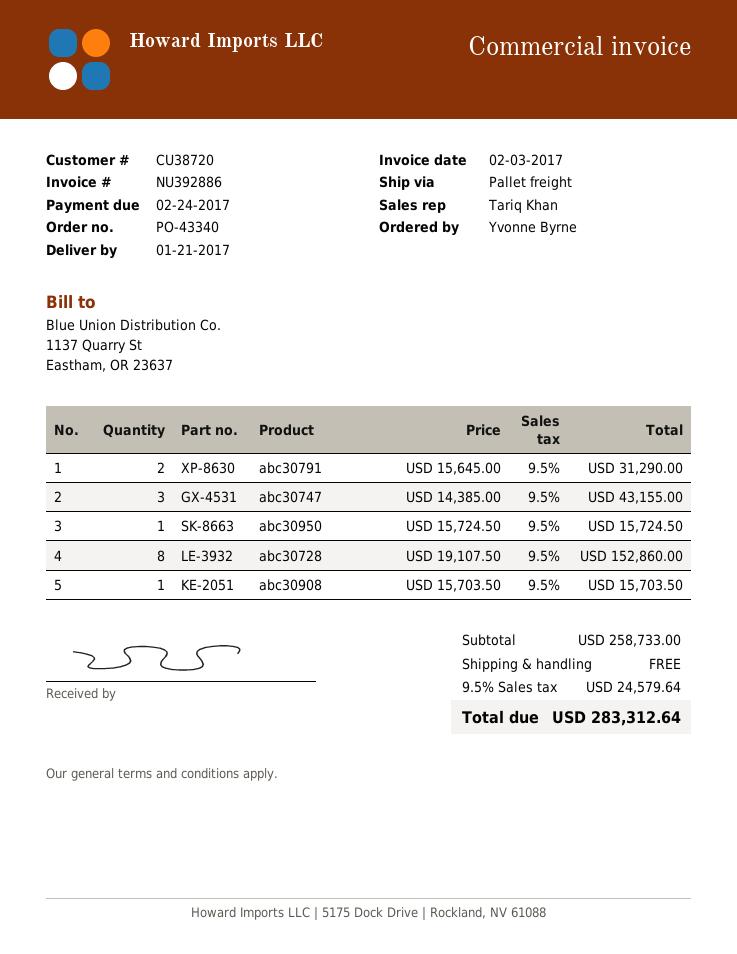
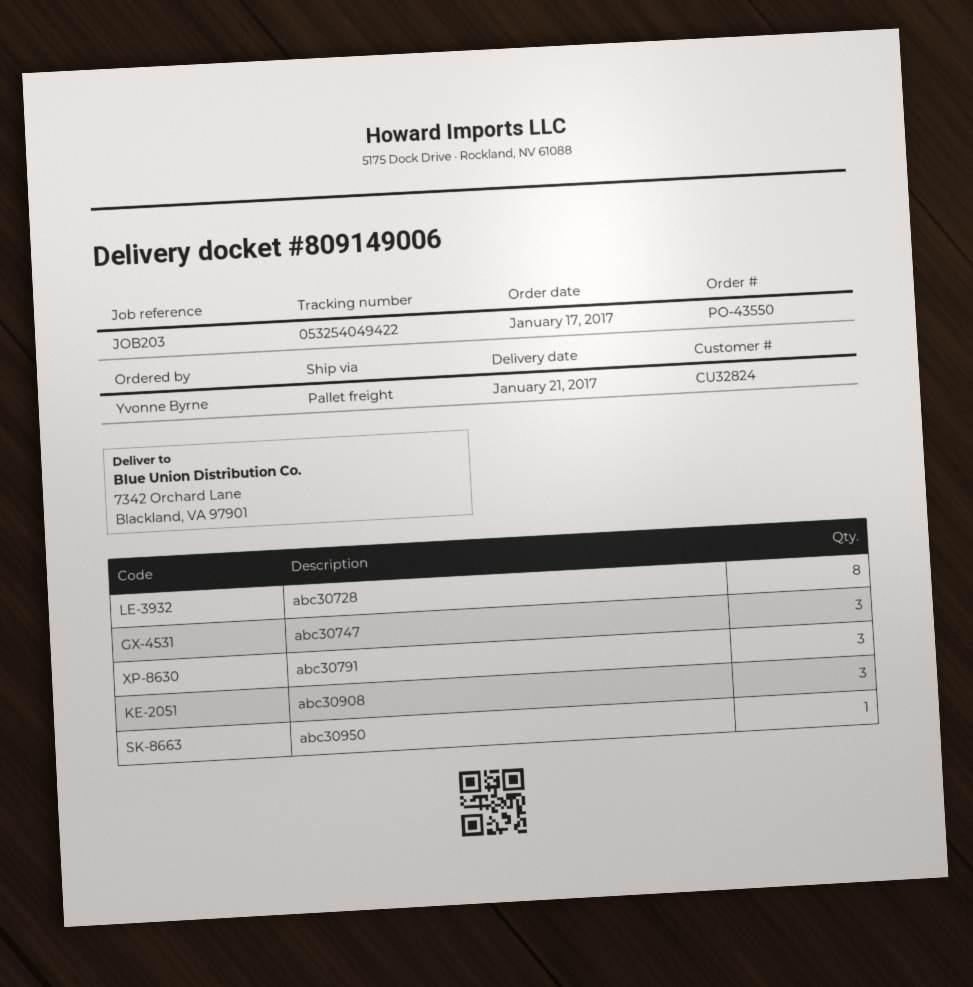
order number: PO-43340 -> PO-43550
customer number: CU38720 -> CU32824
abc30791: 2 -> 3
abc30908: 1 -> 3

